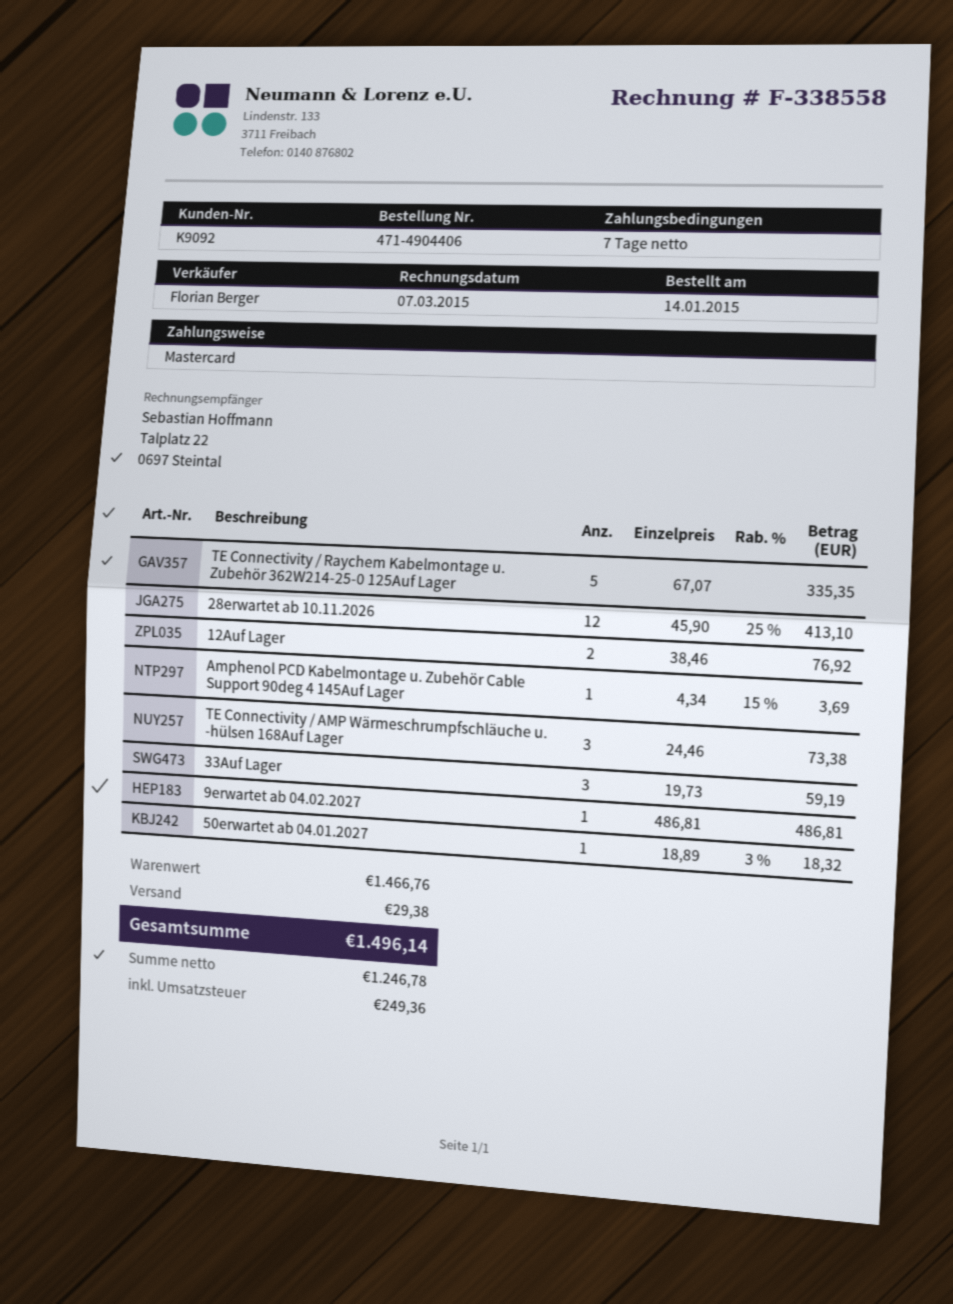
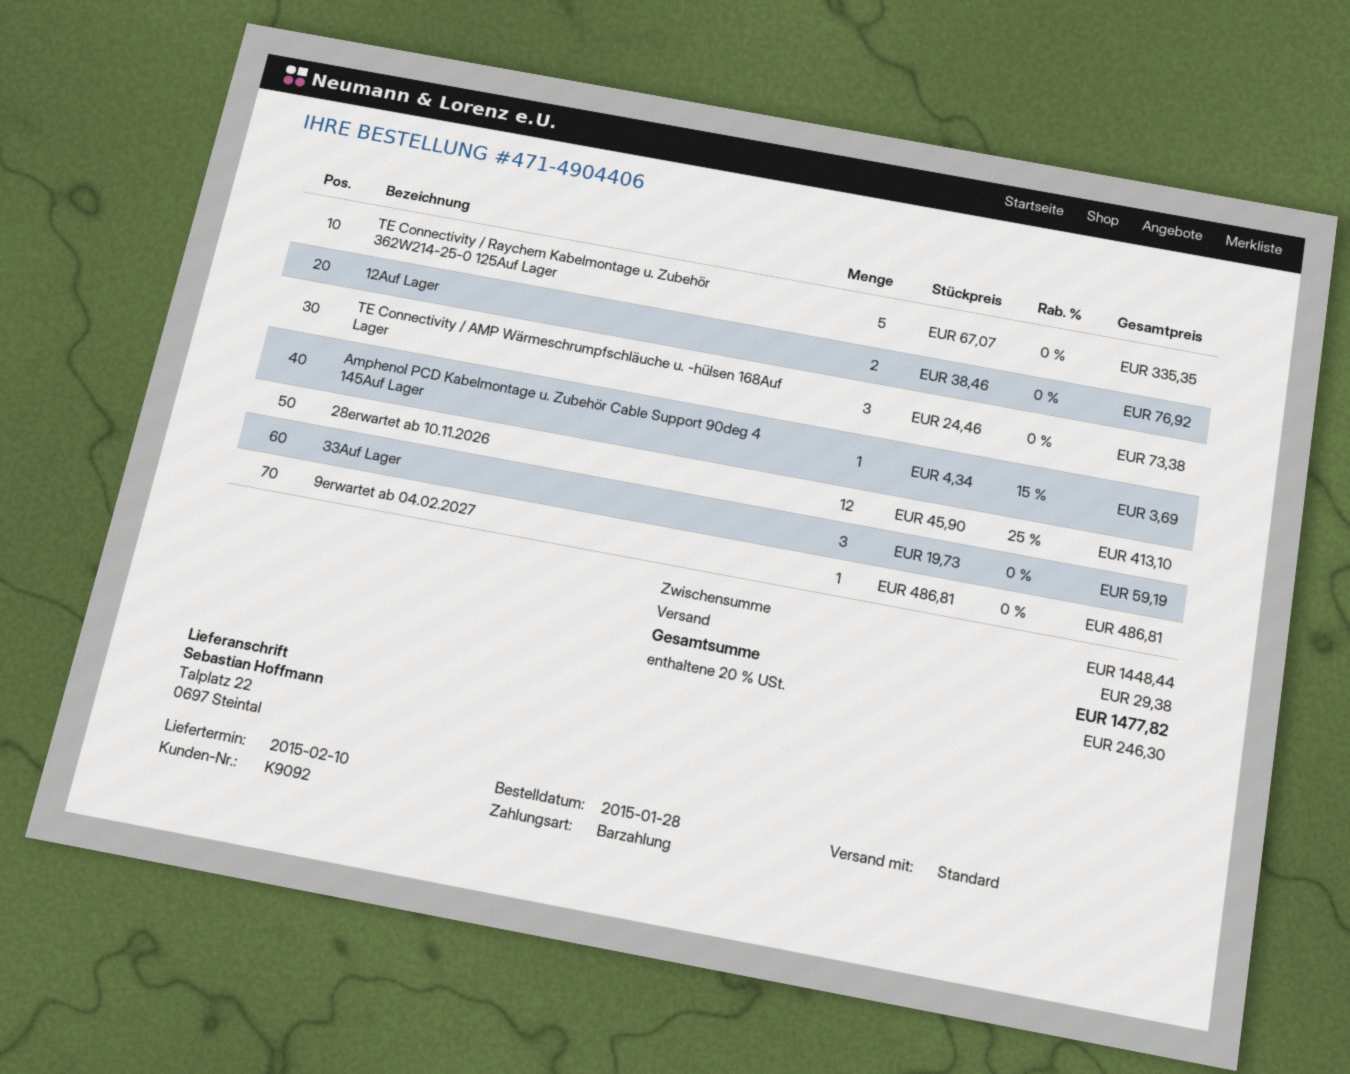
order date: 2015-01-14 -> 2015-01-28
payment method: Mastercard -> cash
50erwartet ab 04.01.2027: 1 x 18.89 - 3% = 18.32 -> none
subtotal: 1466.76 -> 1448.44
tax: 249.36 -> 246.30
total: 1496.14 -> 1477.82

